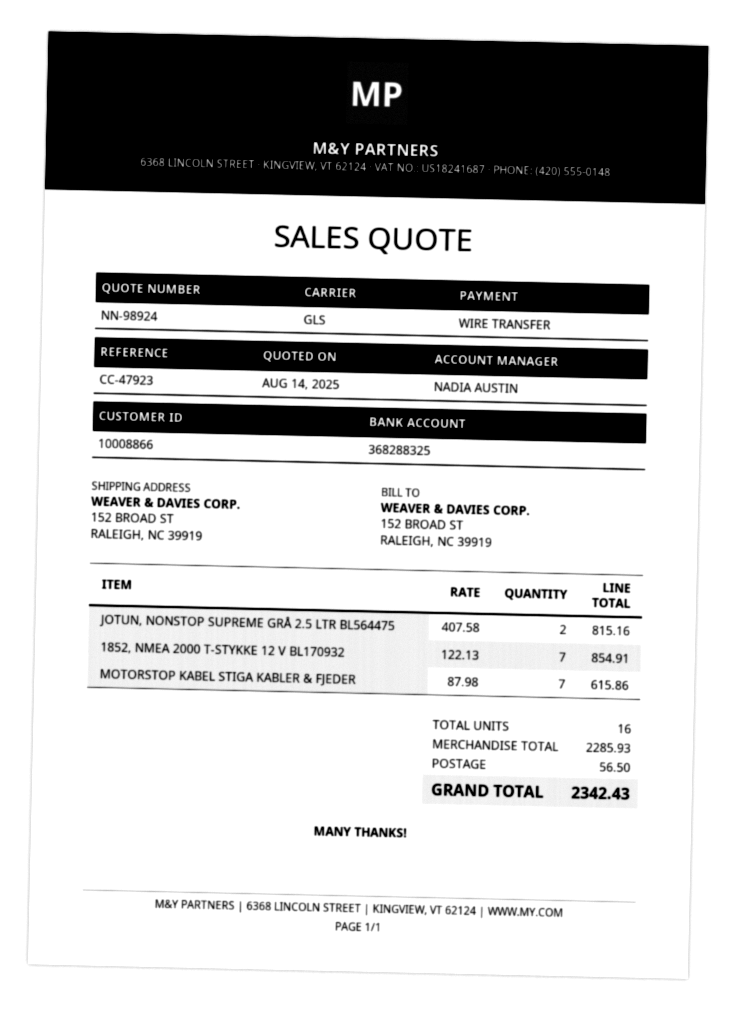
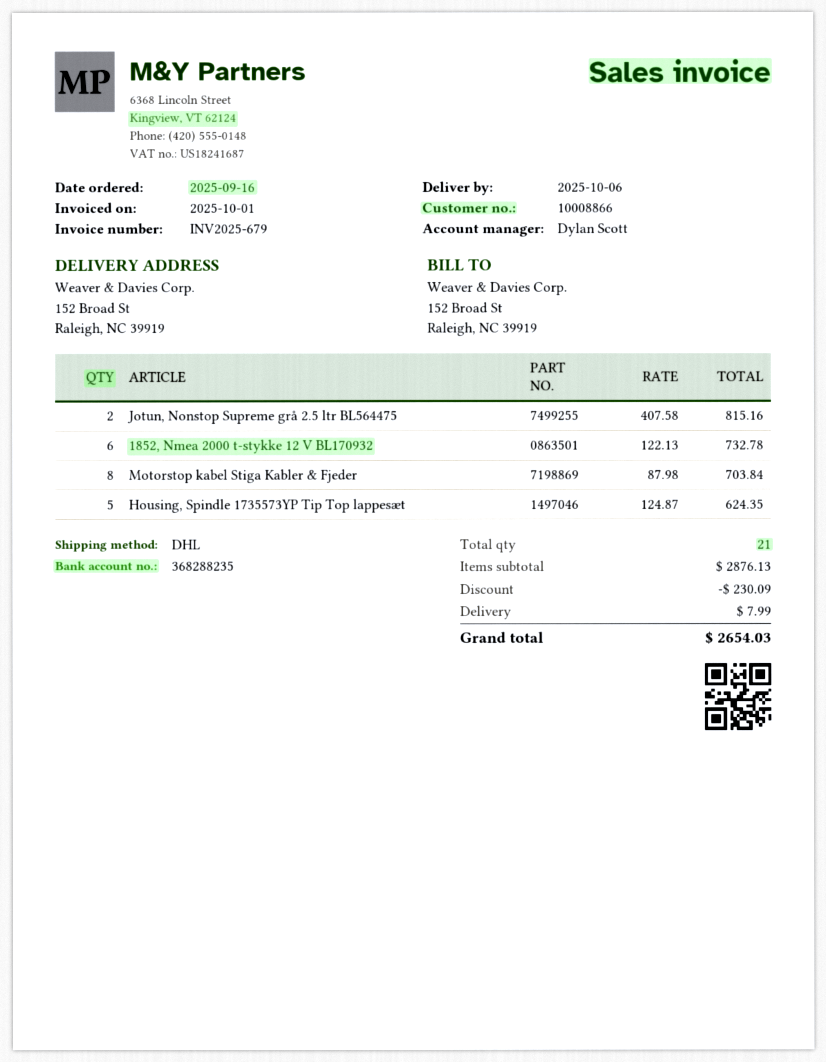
sales rep: NADIA AUSTIN -> Dylan Scott
bank account: 368288325 -> 368288235
shipping method: GLS -> DHL
1852, NMEA 2000 T-STYKKE 12 V BL170932: 7 x 122.13 = 854.91 -> 6 x 122.13 = 732.78
MOTORSTOP KABEL STIGA KABLER & FJEDER: 7 x 87.98 = 615.86 -> 8 x 87.98 = 703.84
Housing, Spindle 1735573YP Tip Top lappesæt: none -> 5 x 124.87 = 624.35
total quantity: 16 -> 21
subtotal: 2285.93 -> 2876.13
discount: none -> 230.09
shipping: 56.50 -> 7.99
total: 2342.43 -> 2654.03

